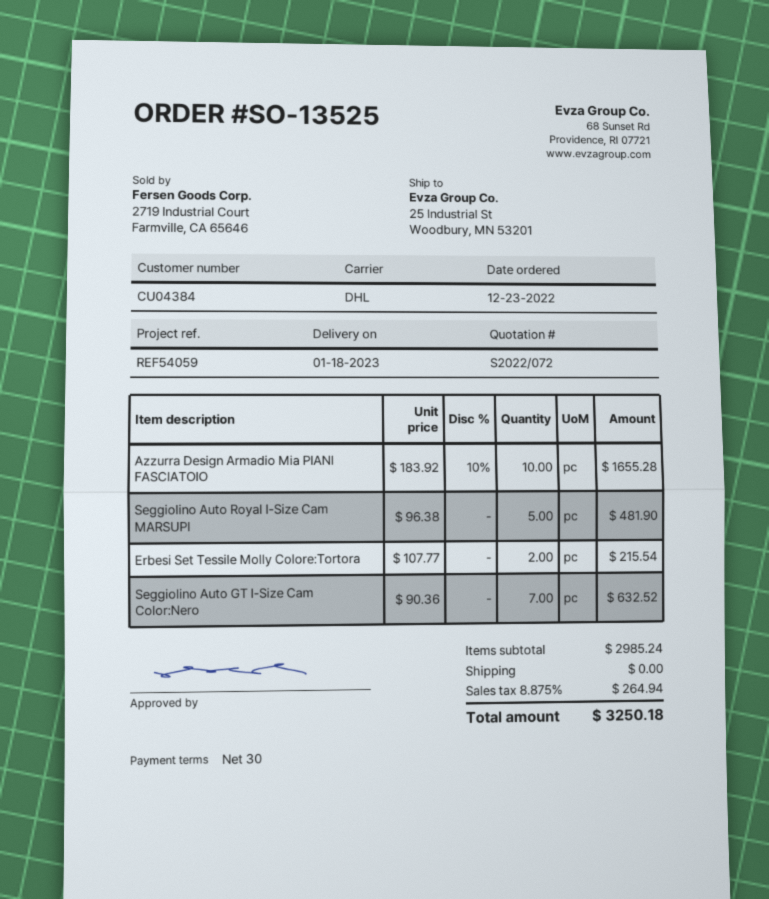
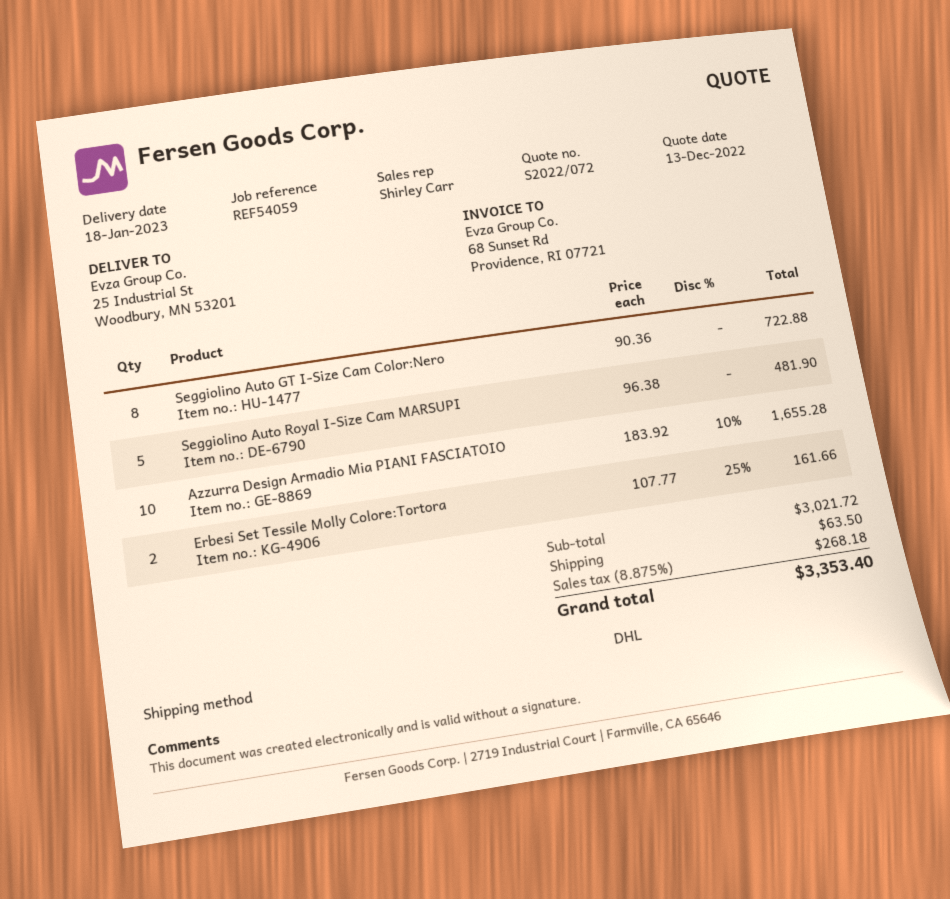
Erbesi Set Tessile Molly Colore:Tortora: 2 x 107.77 = 215.54 -> 2 x 107.77 - 25% = 161.66
Seggiolino Auto GT I-Size Cam Color:Nero: 7 x 90.36 = 632.52 -> 8 x 90.36 = 722.88
subtotal: 2985.24 -> 3021.72
shipping: 0.00 -> 63.50
tax: 8.875% = 264.94 -> 8.875% = 268.18
total: 3250.18 -> 3353.40

